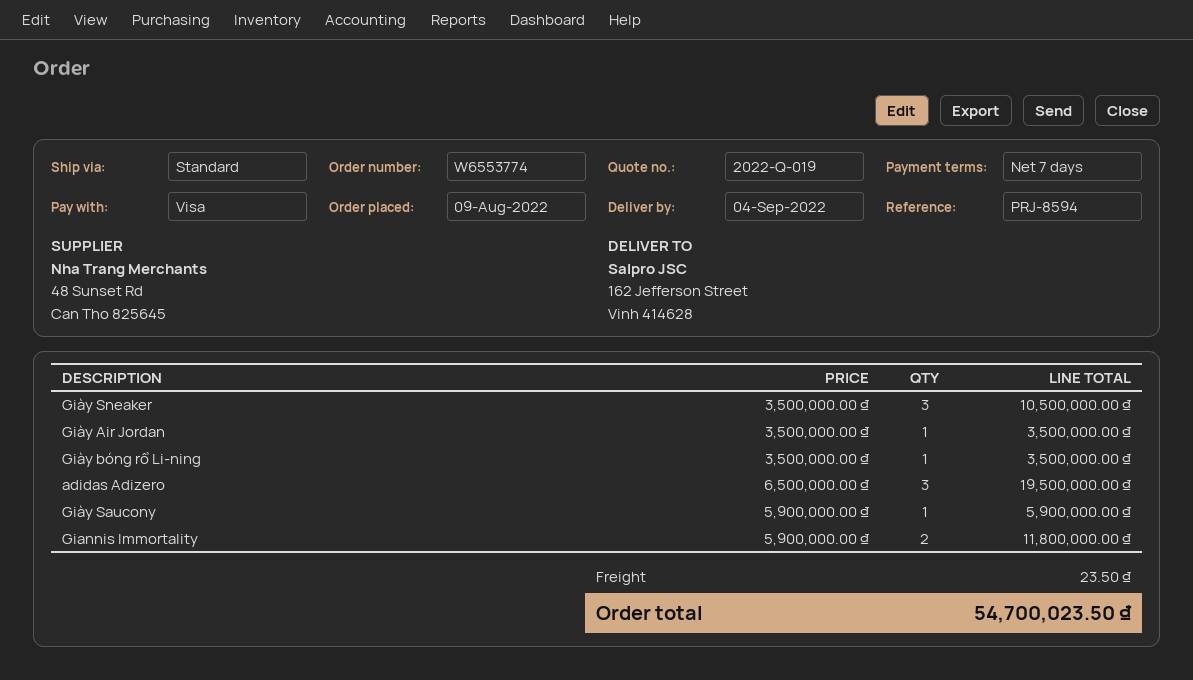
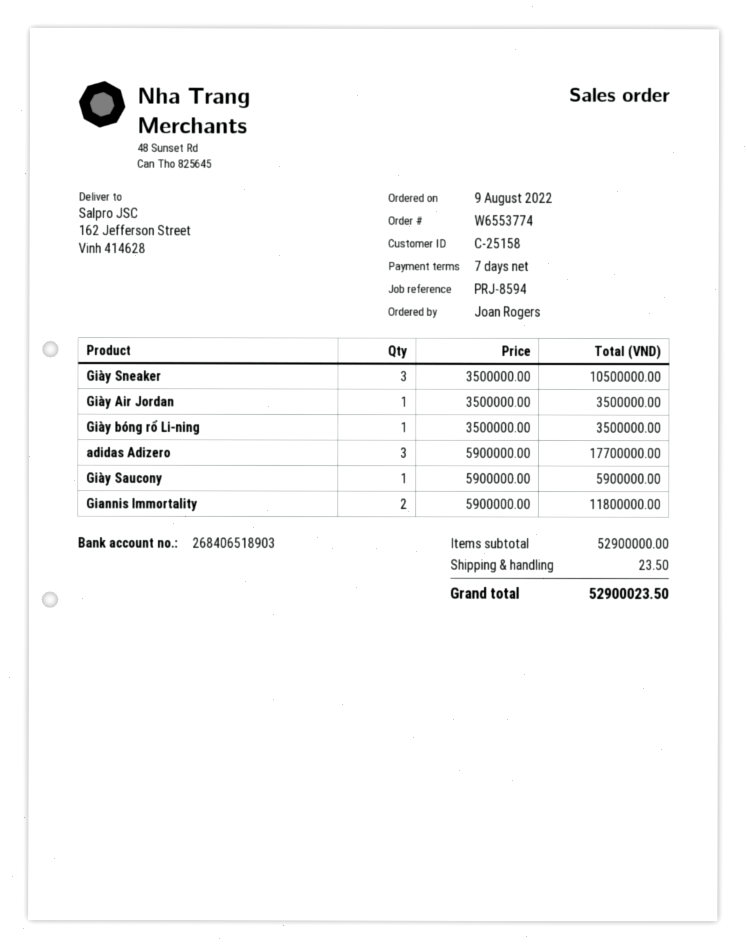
adidas Adizero: 3 x 6500000.00 = 19500000.00 -> 3 x 5900000.00 = 17700000.00
total: 54700023.50 -> 52900023.50

